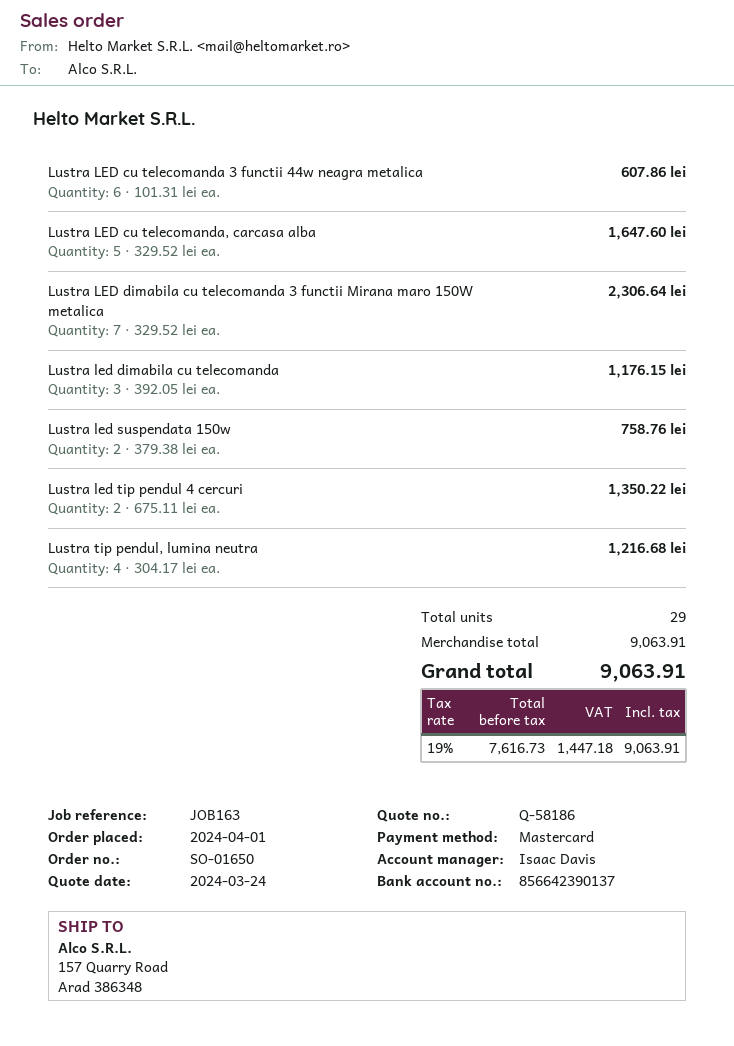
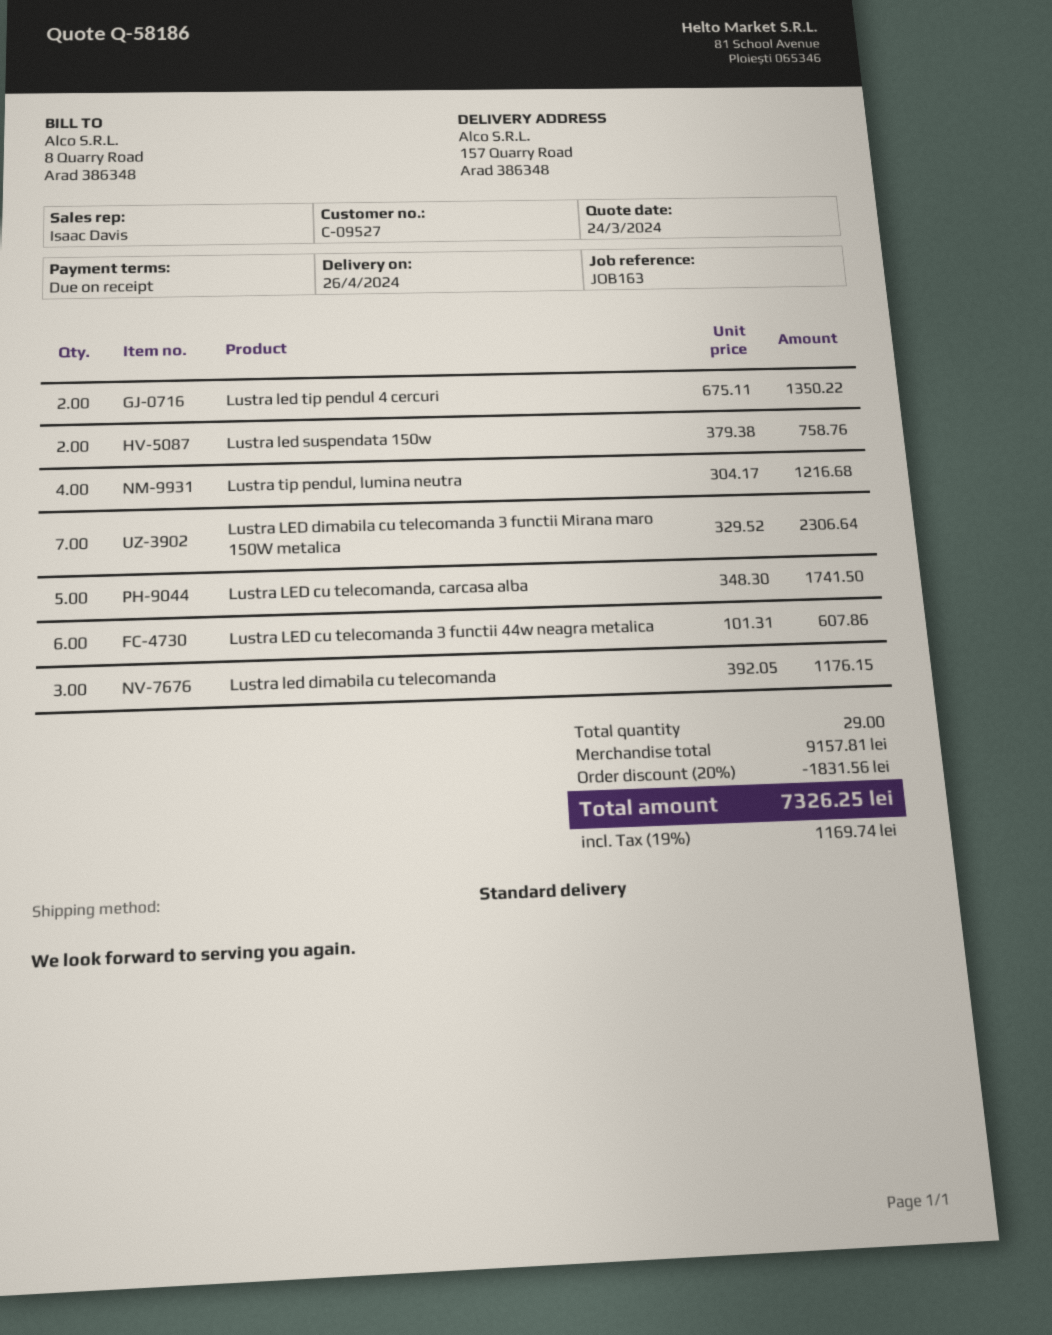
Lustra LED cu telecomanda, carcasa alba: 5 x 329.52 = 1647.60 -> 5 x 348.30 = 1741.50
subtotal: 9063.91 -> 9157.81
discount: none -> 20% = 1831.56
tax: 19% = 1447.18 -> 19% = 1169.74
total: 9063.91 -> 7326.25

